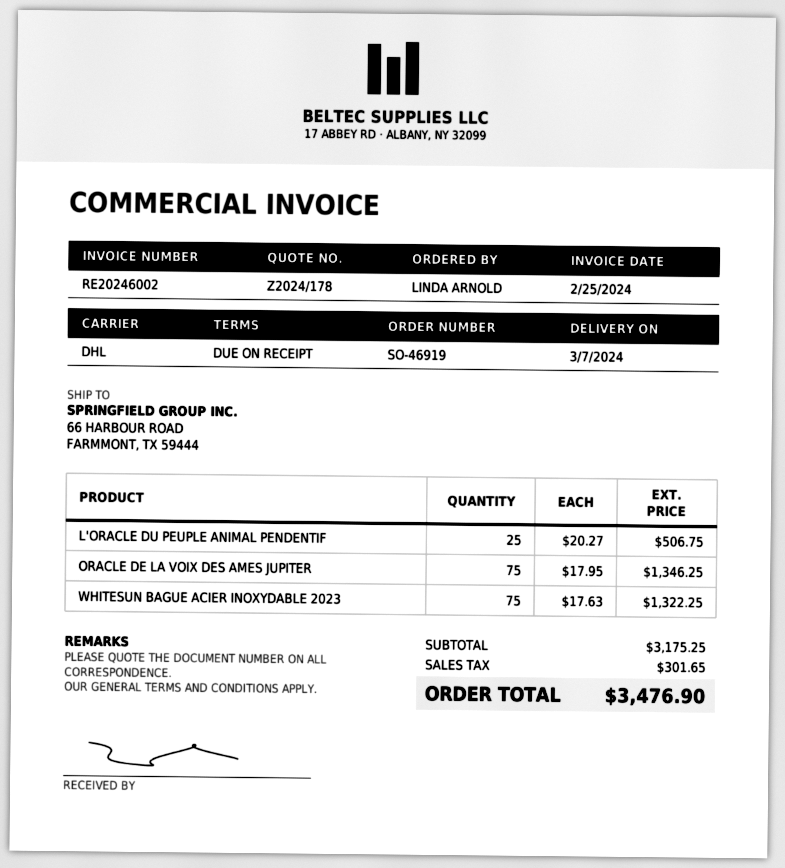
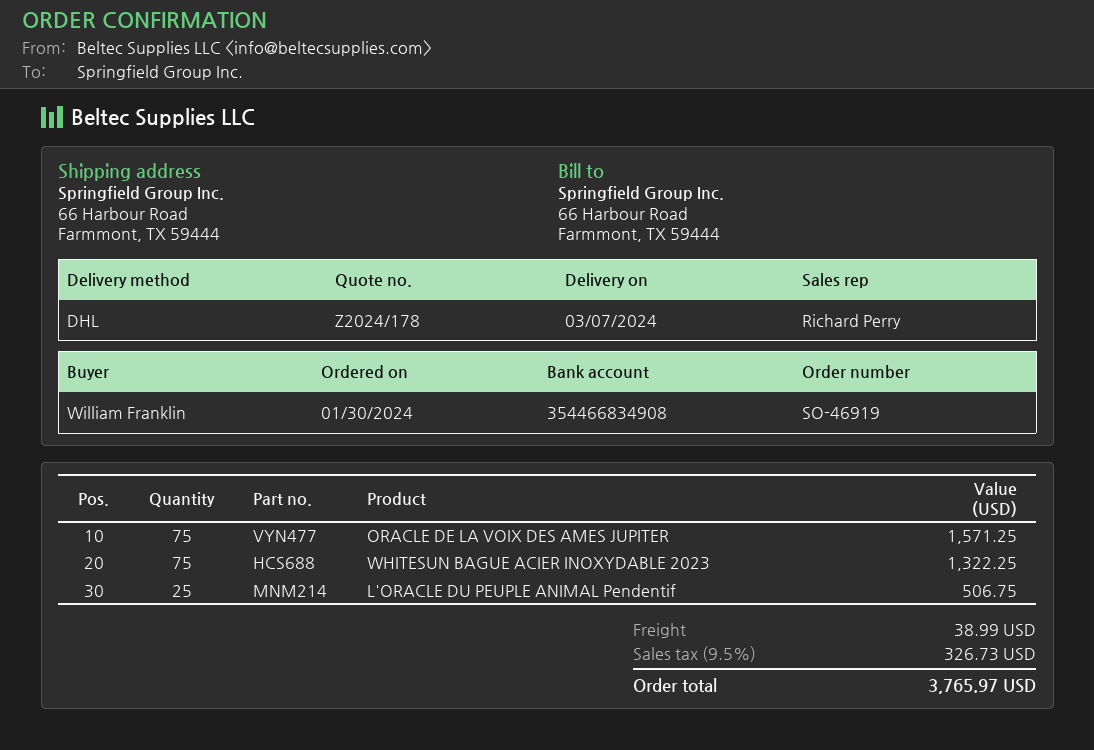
ordered by: LINDA ARNOLD -> William Franklin
ORACLE DE LA VOIX DES AMES JUPITER: 75 for 1346.25 -> 75 for 1571.25
shipping: none -> 38.99
tax: 301.65 -> 326.73
total: 3476.90 -> 3765.97

